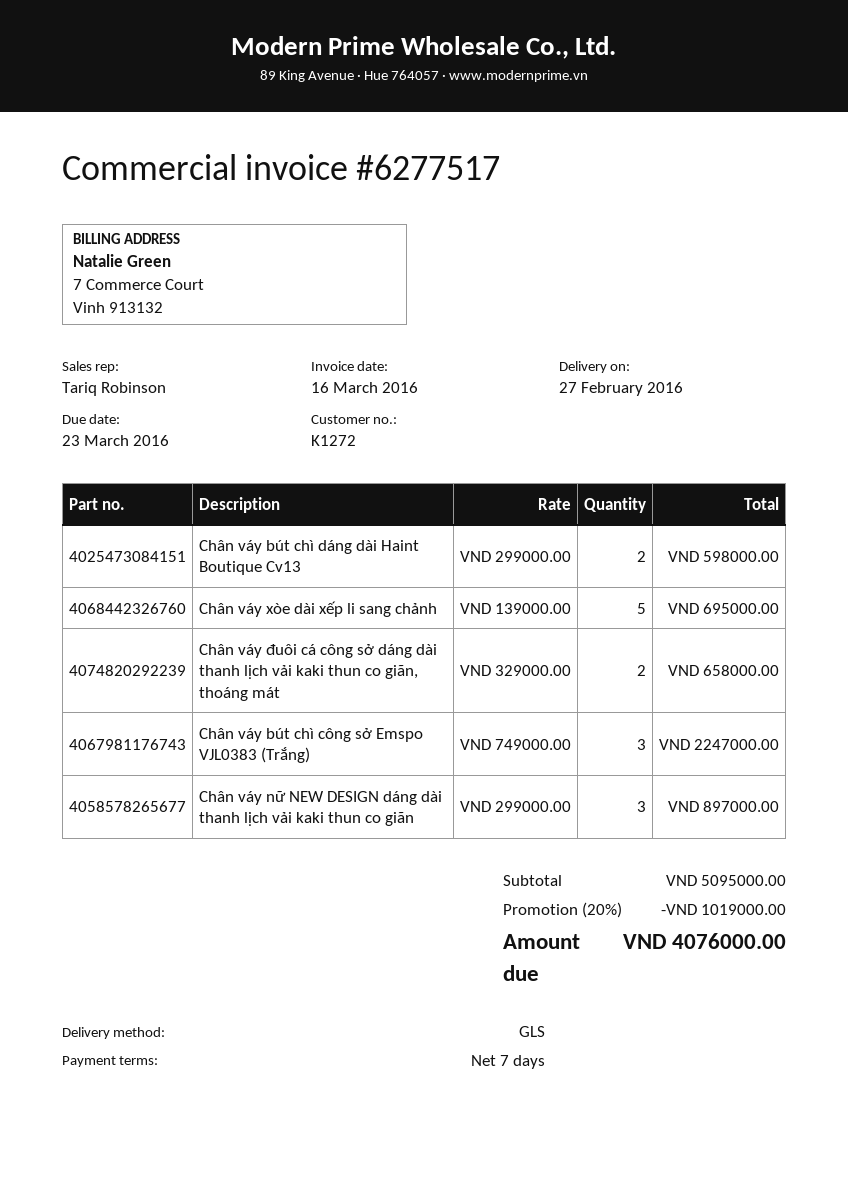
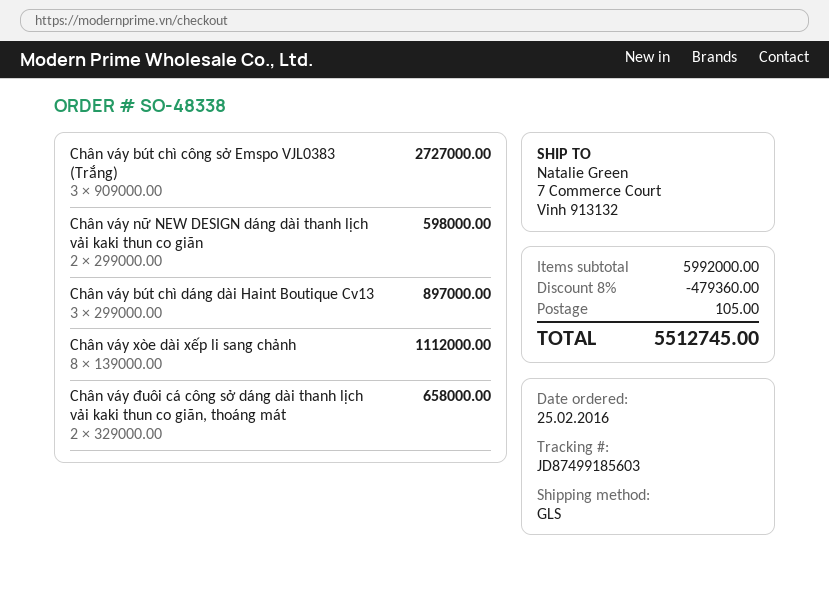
Chân váy bút chì dáng dài Haint Boutique Cv13: 2 x 299000.00 = 598000.00 -> 3 x 299000.00 = 897000.00
Chân váy xòe dài xếp li sang chảnh: 5 x 139000.00 = 695000.00 -> 8 x 139000.00 = 1112000.00
Chân váy bút chì công sở Emspo VJL0383 (Trắng): 3 x 749000.00 = 2247000.00 -> 3 x 909000.00 = 2727000.00
Chân váy nữ NEW DESIGN dáng dài thanh lịch vải kaki thun co giãn: 3 x 299000.00 = 897000.00 -> 2 x 299000.00 = 598000.00
subtotal: 5095000.00 -> 5992000.00
discount: 20% = 1019000.00 -> 8% = 479360.00
shipping: none -> 105.00
total: 4076000.00 -> 5512745.00

